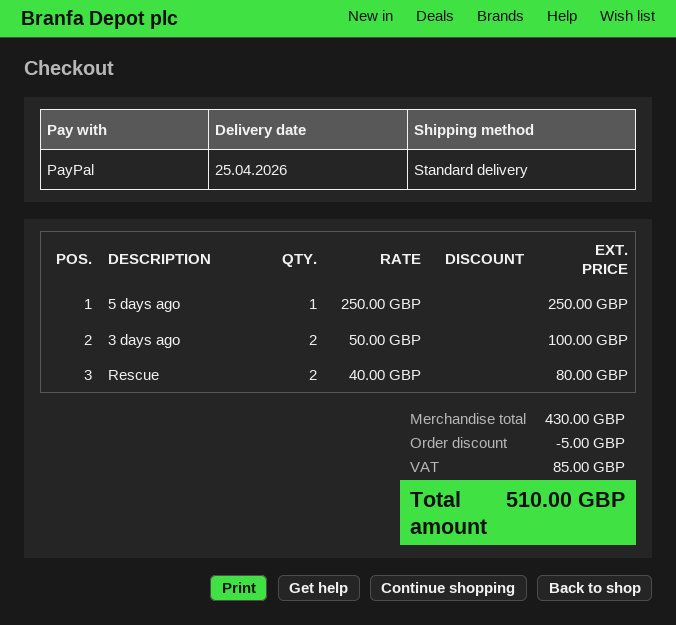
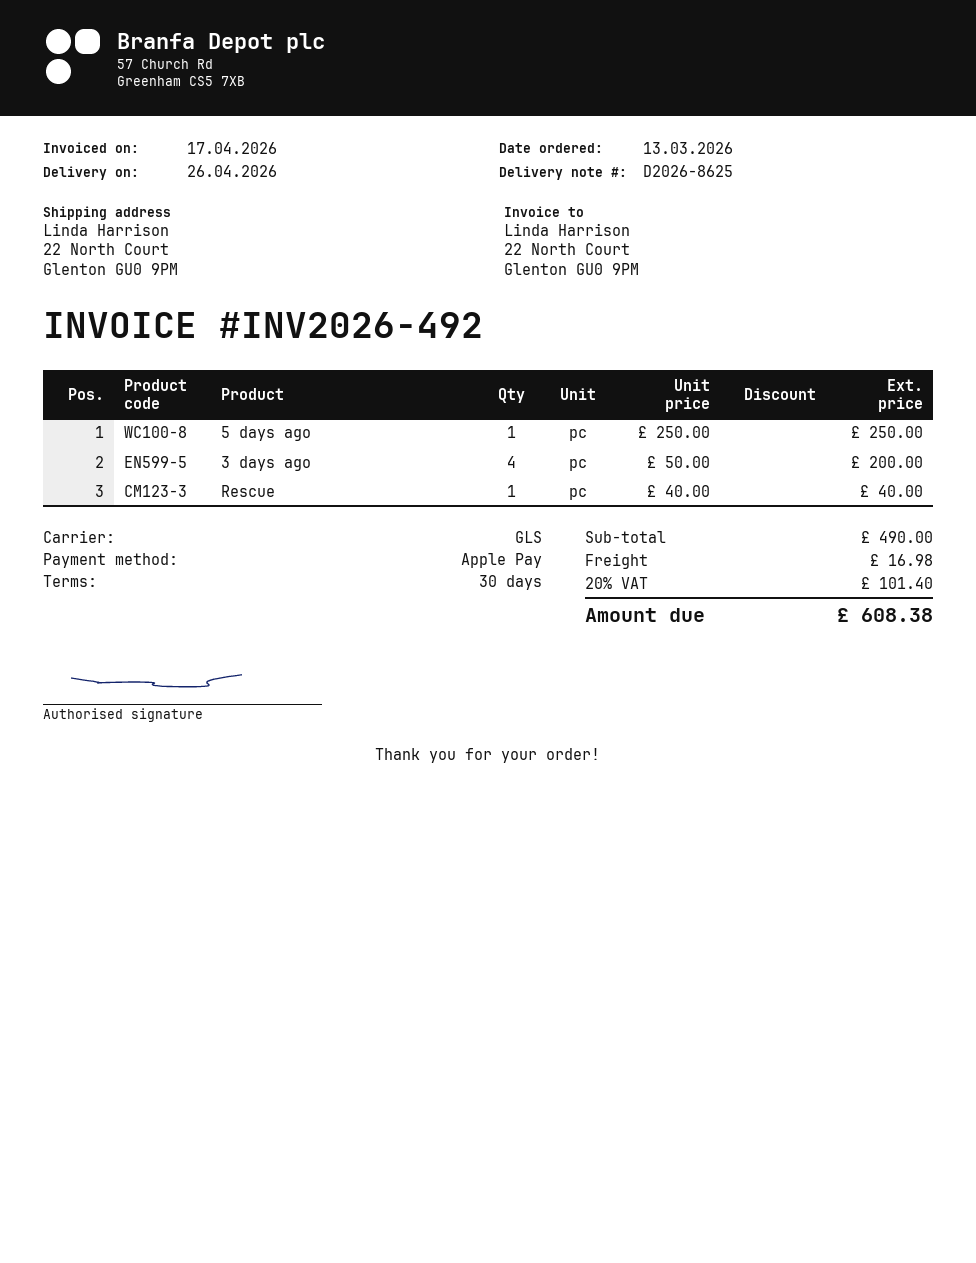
delivery date: 2026-04-25 -> 2026-04-26
payment method: PayPal -> Apple Pay
shipping method: standard -> GLS
3 days ago: 2 x 50.00 = 100.00 -> 4 x 50.00 = 200.00
Rescue: 2 x 40.00 = 80.00 -> 1 x 40.00 = 40.00
subtotal: 430.00 -> 490.00
discount: 5.00 -> none
shipping: none -> 16.98
tax: 85.00 -> 101.40
total: 510.00 -> 608.38

